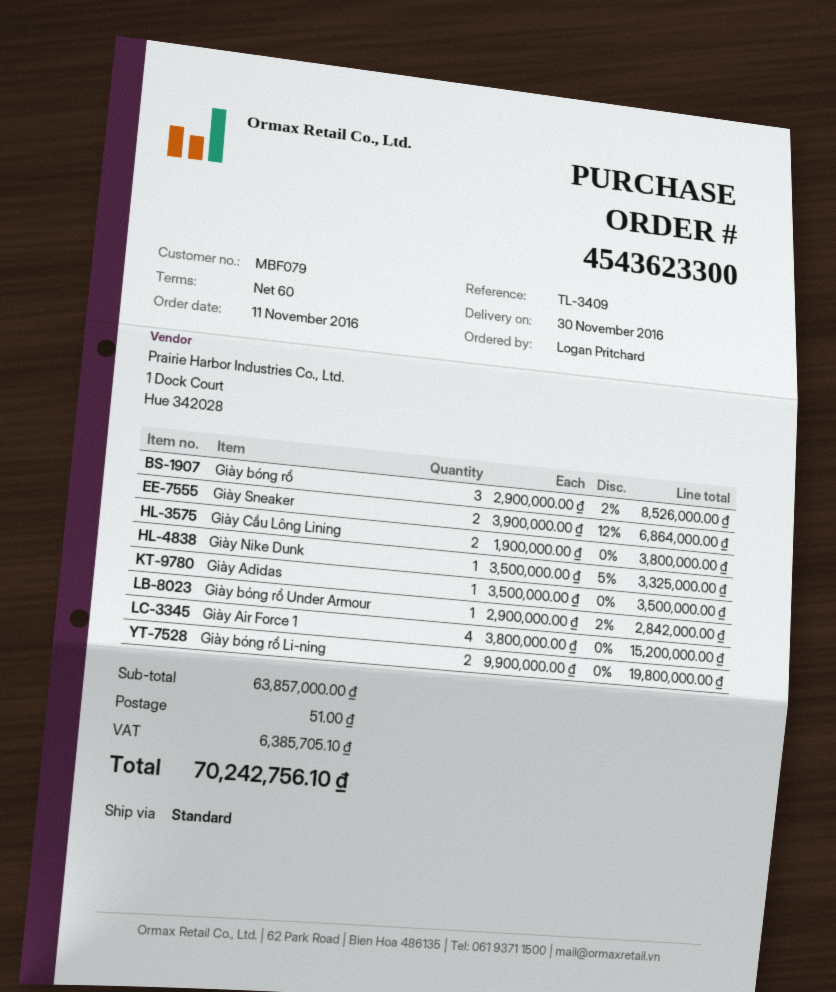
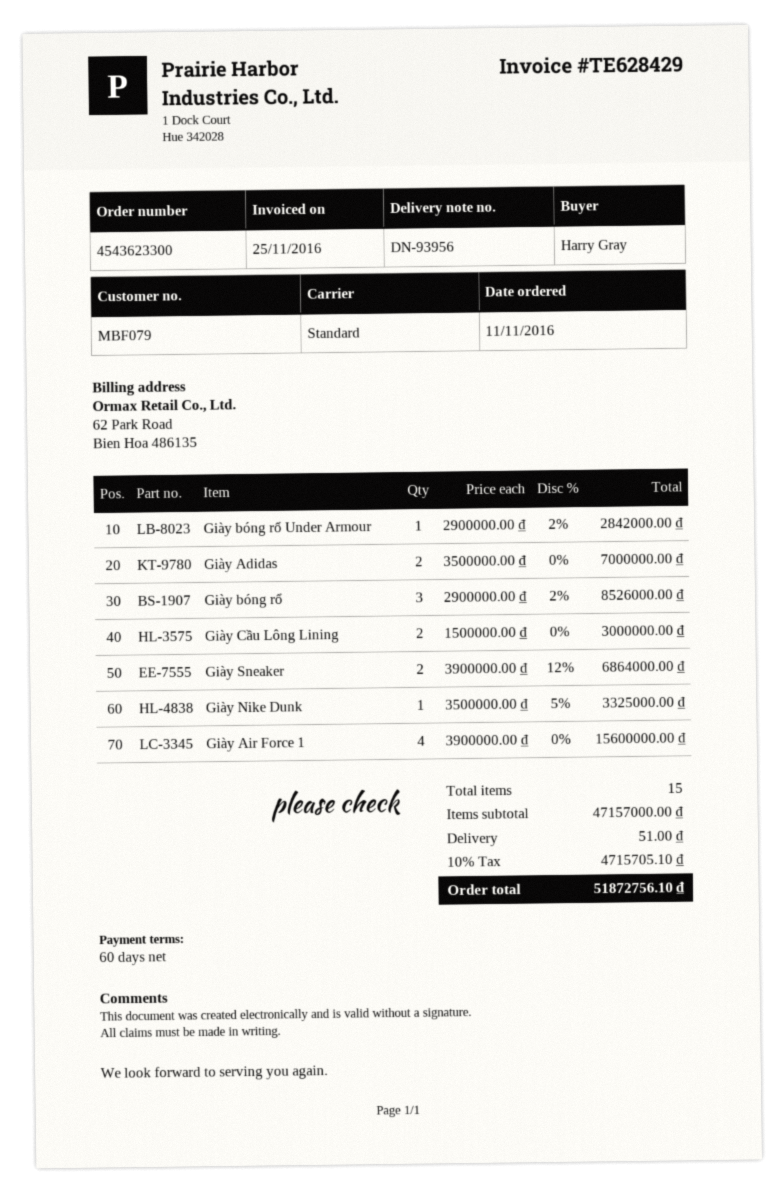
ordered by: Logan Pritchard -> Harry Gray
Giày Cầu Lông Lining: 2 x 1900000.00 = 3800000.00 -> 2 x 1500000.00 = 3000000.00
Giày Adidas: 1 x 3500000.00 = 3500000.00 -> 2 x 3500000.00 = 7000000.00
Giày Air Force 1: 4 x 3800000.00 = 15200000.00 -> 4 x 3900000.00 = 15600000.00
Giày bóng rổ Li-ning: 2 x 9900000.00 = 19800000.00 -> none
subtotal: 63857000.00 -> 47157000.00
tax: 6385705.10 -> 4715705.10
total: 70242756.10 -> 51872756.10

